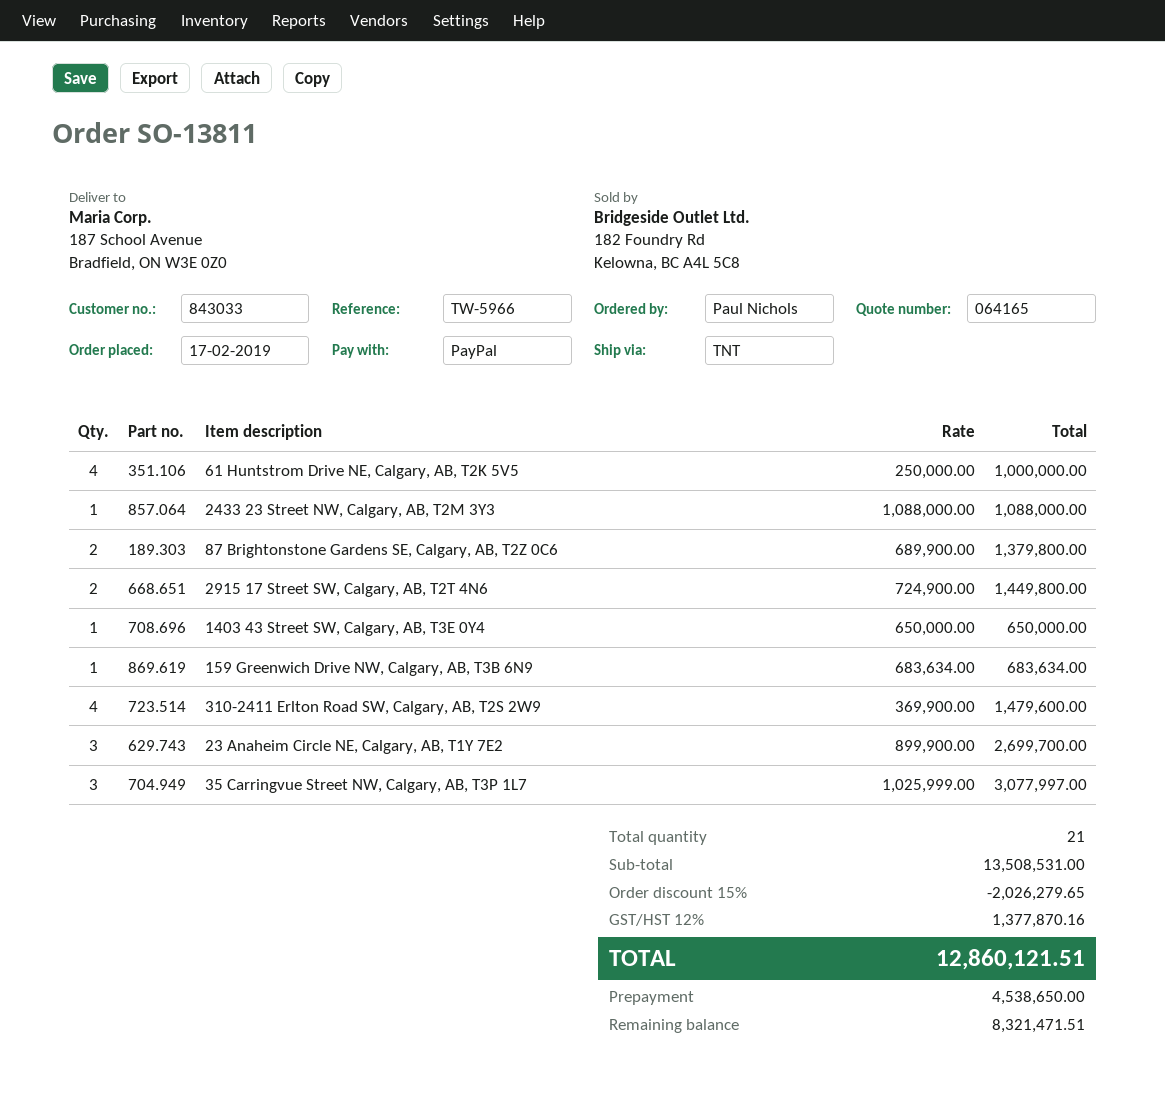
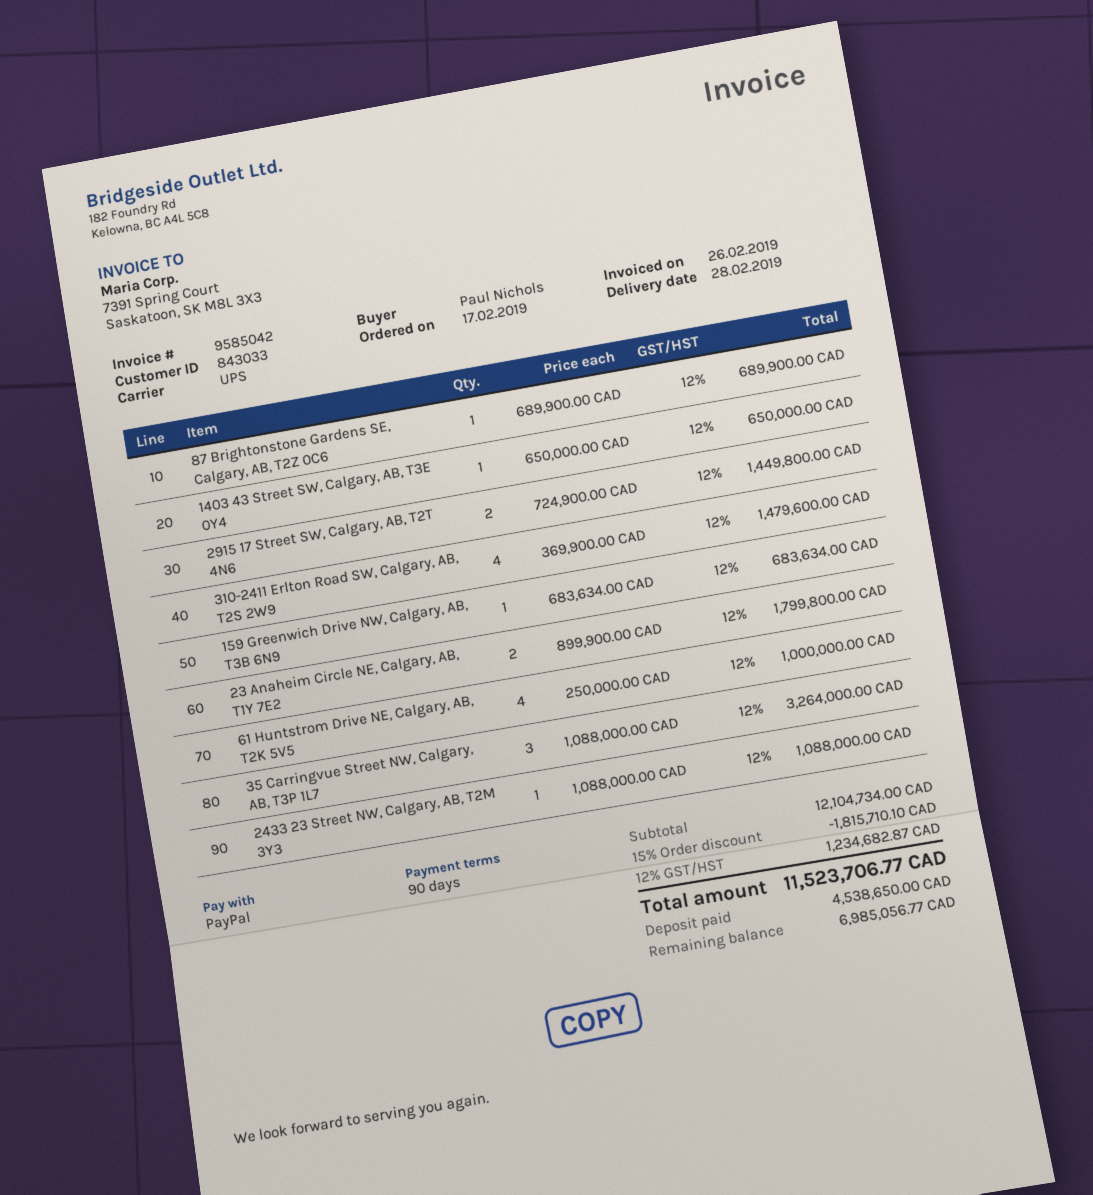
shipping method: TNT -> UPS
87 Brightonstone Gardens SE, Calgary, AB, T2Z 0C6: 2 x 689900.00 = 1379800.00 -> 1 x 689900.00 = 689900.00
23 Anaheim Circle NE, Calgary, AB, T1Y 7E2: 3 x 899900.00 = 2699700.00 -> 2 x 899900.00 = 1799800.00
35 Carringvue Street NW, Calgary, AB, T3P 1L7: 3 x 1025999.00 = 3077997.00 -> 3 x 1088000.00 = 3264000.00
subtotal: 13508531.00 -> 12104734.00
discount: 15% = 2026279.65 -> 15% = 1815710.10
tax: 12% = 1377870.16 -> 12% = 1234682.87
total: 12860121.51 -> 11523706.77
balance: 8321471.51 -> 6985056.77

